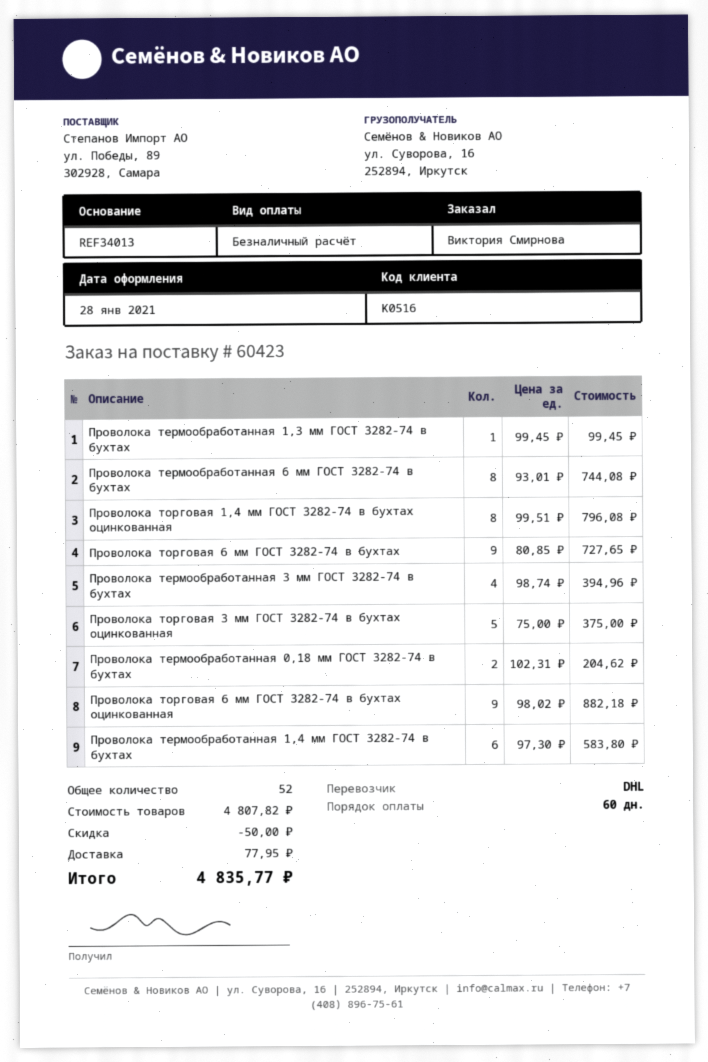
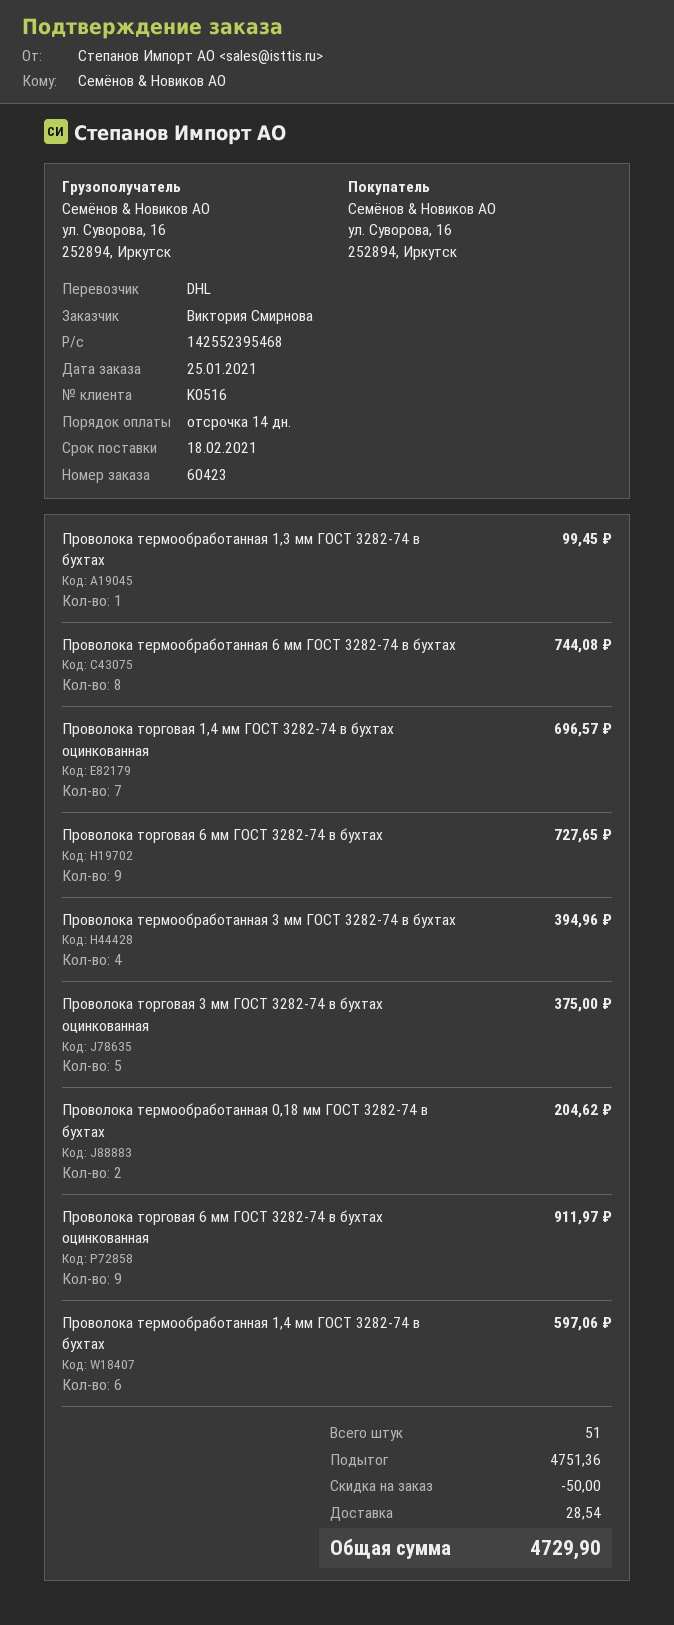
order date: 2021-01-28 -> 2021-01-25
payment terms: 60 days -> 14 days
Проволока торговая 1,4 мм ГОСТ 3282-74 в бухтах оцинкованная: 8 for 796.08 -> 7 for 696.57
Проволока торговая 6 мм ГОСТ 3282-74 в бухтах оцинкованная: 9 for 882.18 -> 9 for 911.97
Проволока термообработанная 1,4 мм ГОСТ 3282-74 в бухтах: 6 for 583.80 -> 6 for 597.06
total quantity: 52 -> 51
subtotal: 4807.82 -> 4751.36
shipping: 77.95 -> 28.54
total: 4835.77 -> 4729.90

